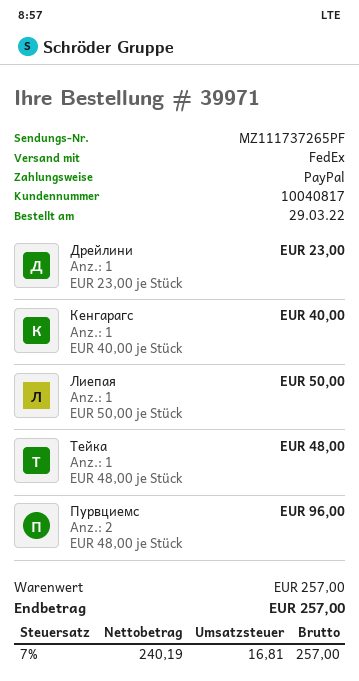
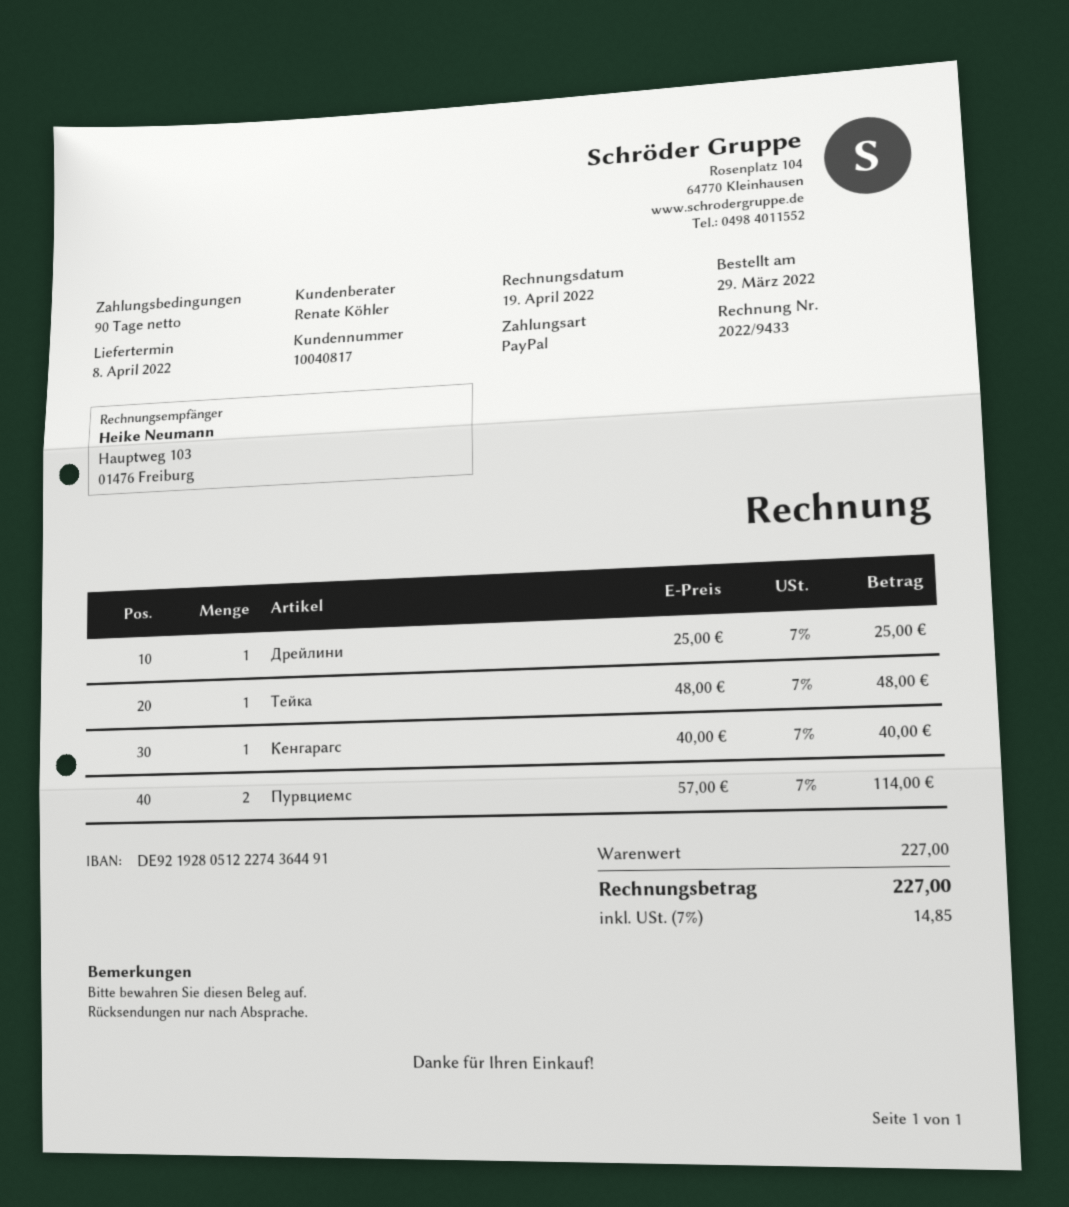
Дрейлини: 1 x 23.00 = 23.00 -> 1 x 25.00 = 25.00
Лиепая: 1 x 50.00 = 50.00 -> none
Пурвциемс: 2 x 48.00 = 96.00 -> 2 x 57.00 = 114.00
subtotal: 257.00 -> 227.00
tax: 7% = 16.81 -> 7% = 14.85
total: 257.00 -> 227.00

